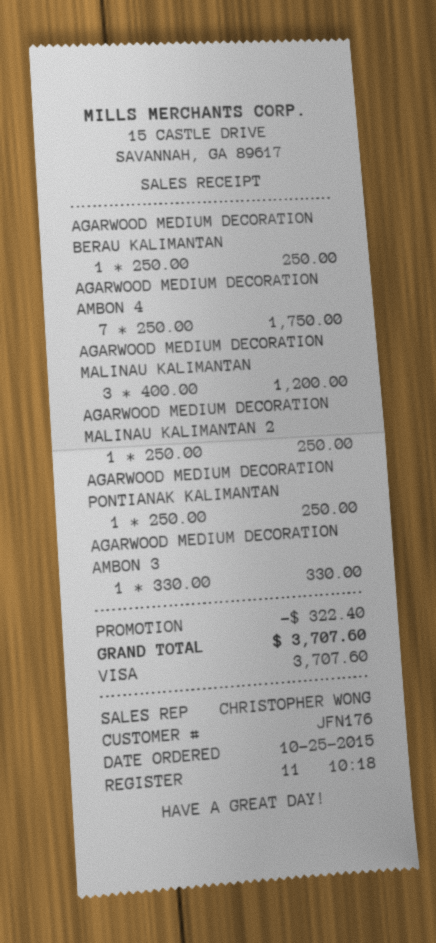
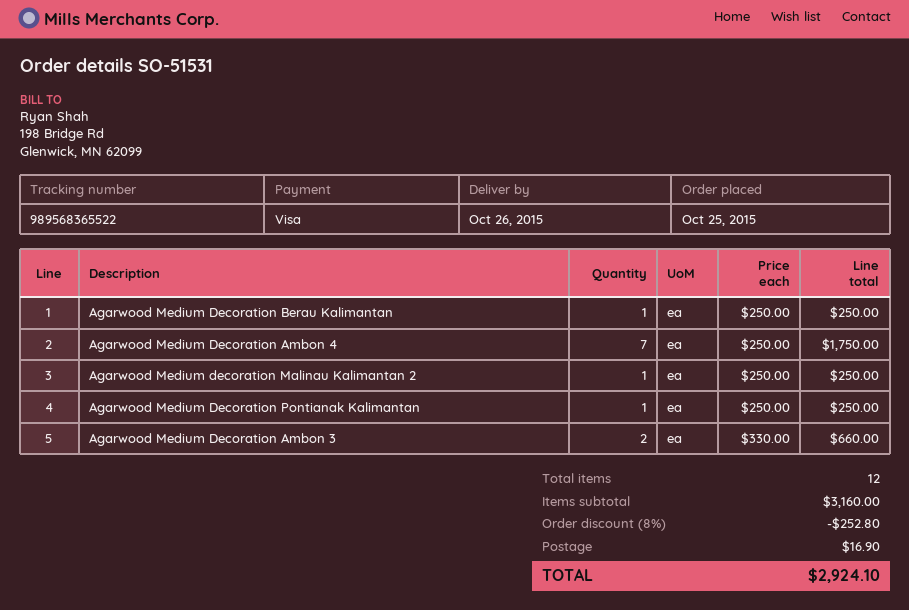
AGARWOOD MEDIUM DECORATION MALINAU KALIMANTAN: 3 x 400.00 = 1200.00 -> none
AGARWOOD MEDIUM DECORATION AMBON 3: 1 x 330.00 = 330.00 -> 2 x 330.00 = 660.00
discount: 322.40 -> 252.80
shipping: none -> 16.90
total: 3707.60 -> 2924.10

